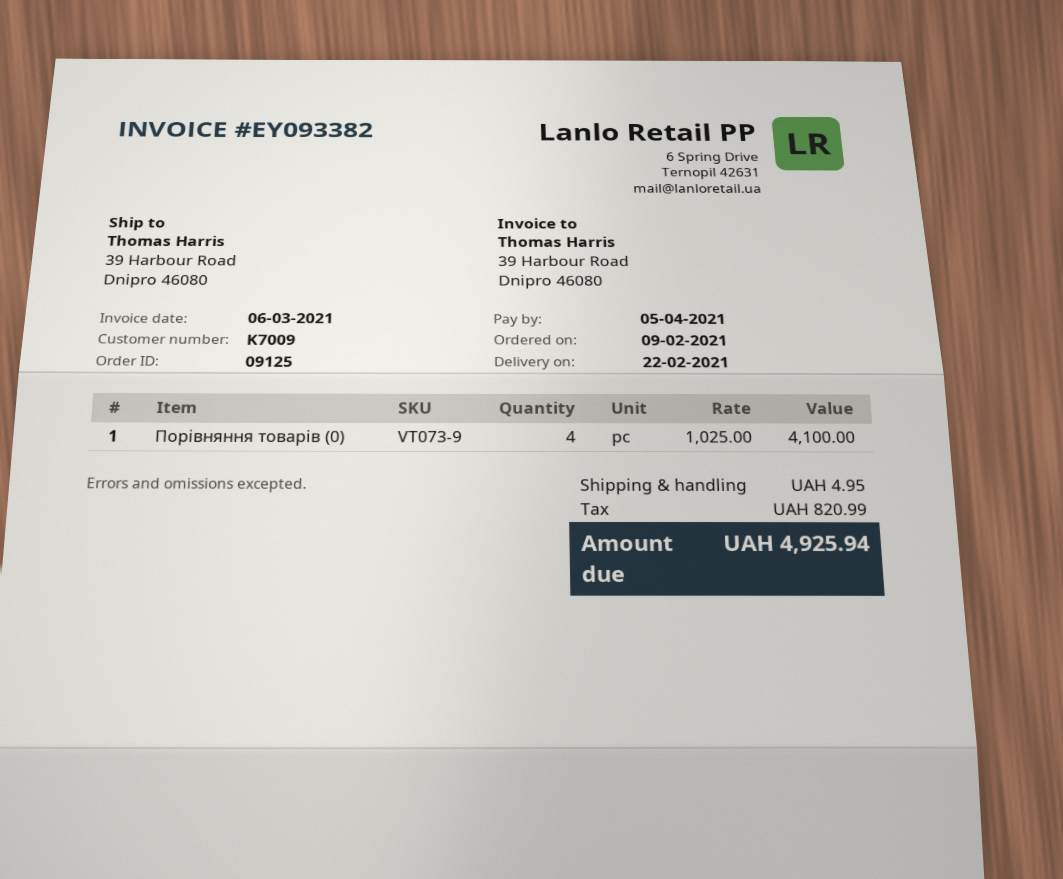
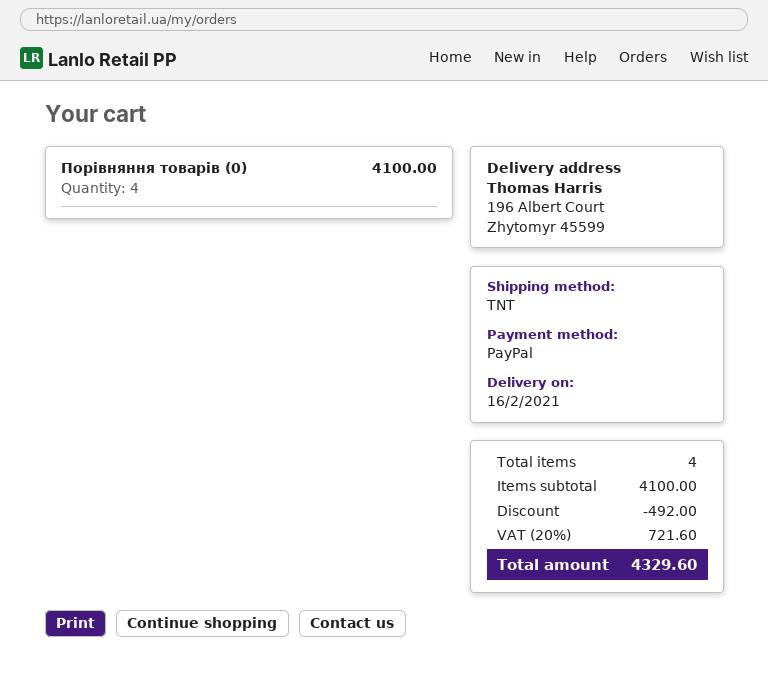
delivery date: 2021-02-22 -> 2021-02-16
ship to: 39 Harbour Road, Dnipro 46080 -> 196 Albert Court, Zhytomyr 45599
discount: none -> 492.00
shipping: 4.95 -> none
tax: 820.99 -> 721.60
total: 4925.94 -> 4329.60

